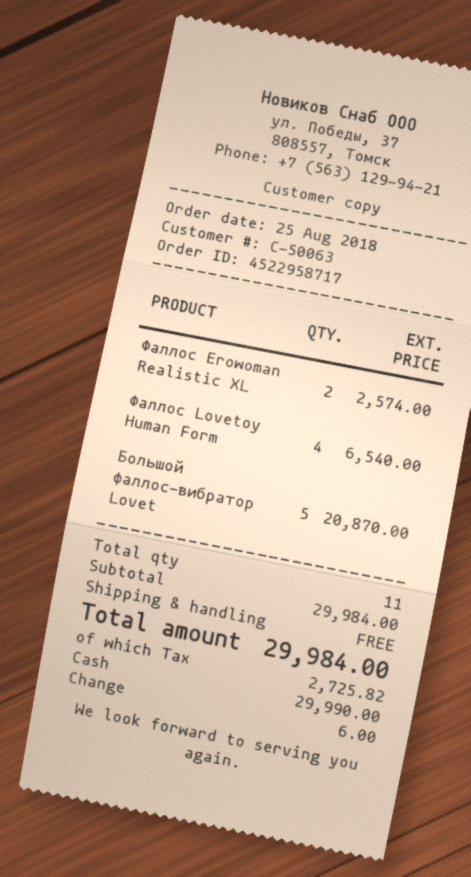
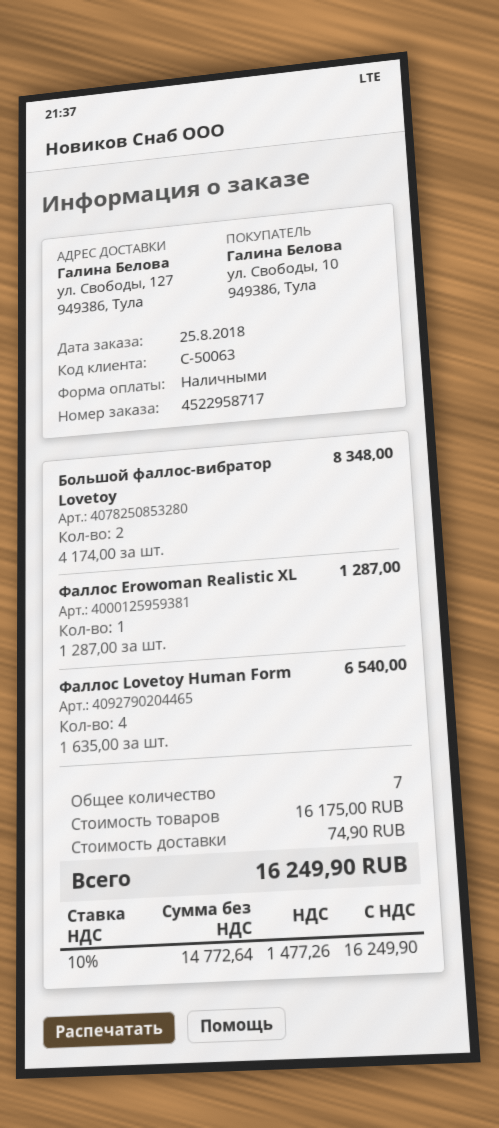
Фаллос Erowoman Realistic XL: 2 for 2574.00 -> 1 for 1287.00
Большой фаллос-вибратор Lovet: 5 for 20870.00 -> 2 for 8348.00
total quantity: 11 -> 7
subtotal: 29984.00 -> 16175.00
shipping: 0.00 -> 74.90
tax: 2725.82 -> 1477.26
total: 29984.00 -> 16249.90

